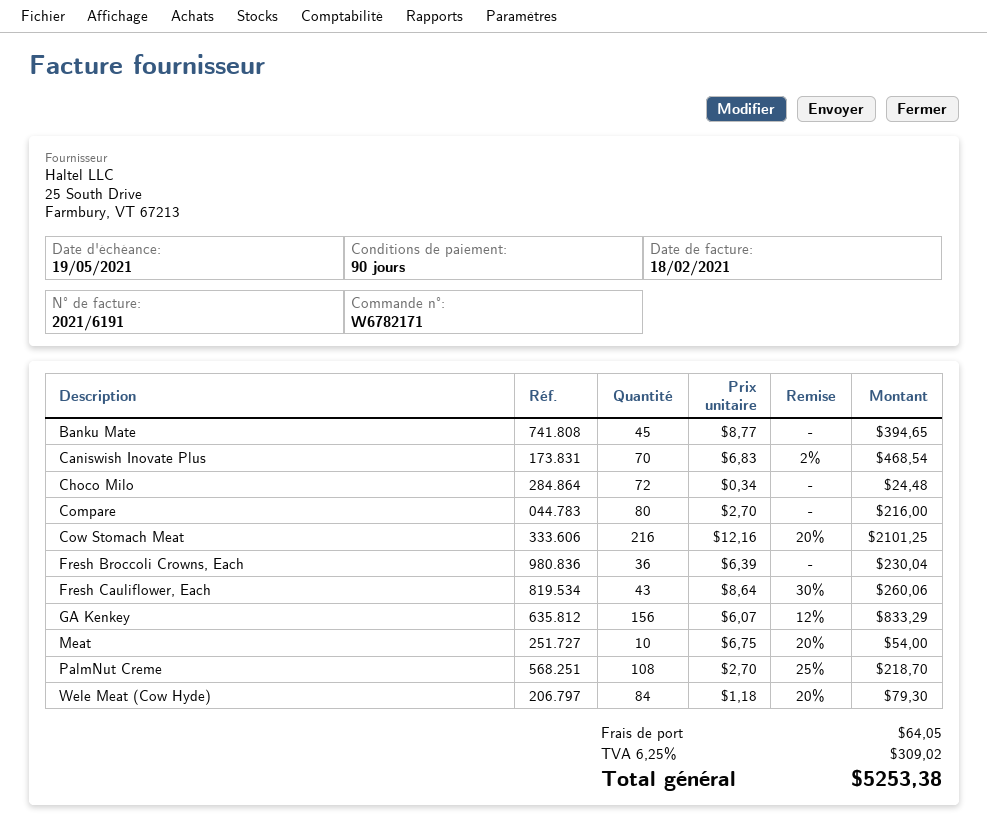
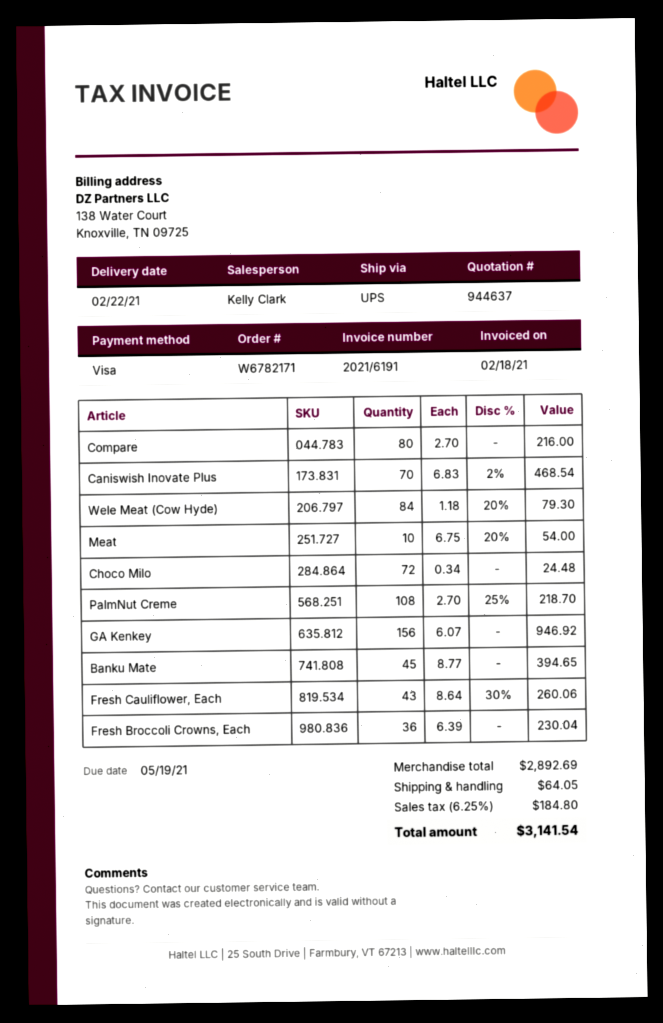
Cow Stomach Meat: 216 x 12.16 - 20% = 2101.25 -> none
GA Kenkey: 156 x 6.07 - 12% = 833.29 -> 156 x 6.07 = 946.92
tax: 6.25% = 309.02 -> 6.25% = 184.80
total: 5253.38 -> 3141.54

